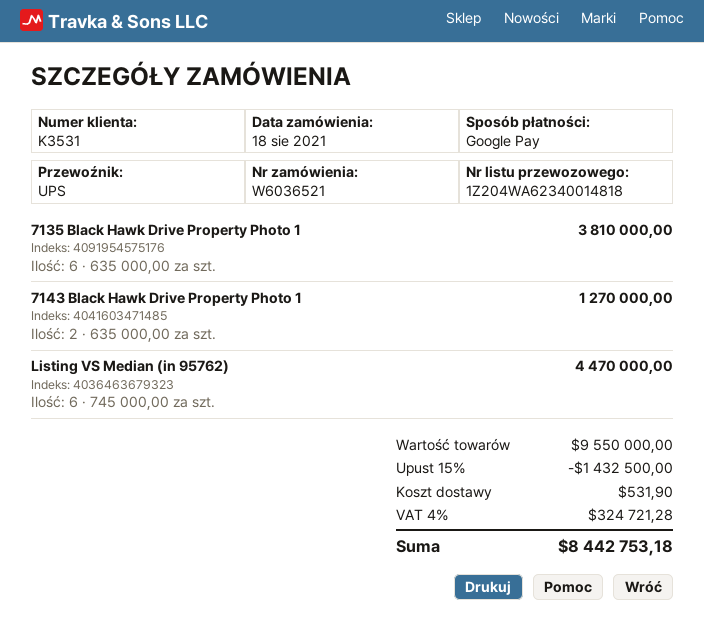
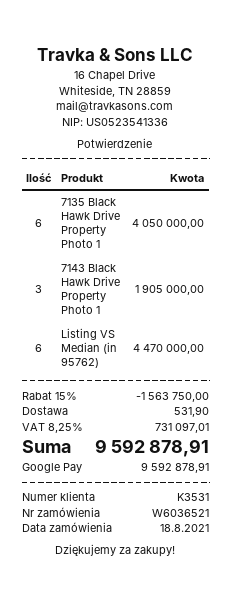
7135 Black Hawk Drive Property Photo 1: 6 for 3810000.00 -> 6 for 4050000.00
7143 Black Hawk Drive Property Photo 1: 2 for 1270000.00 -> 3 for 1905000.00
discount: 15% = 1432500.00 -> 15% = 1563750.00
tax: 4% = 324721.28 -> 8.25% = 731097.01
total: 8442753.18 -> 9592878.91

